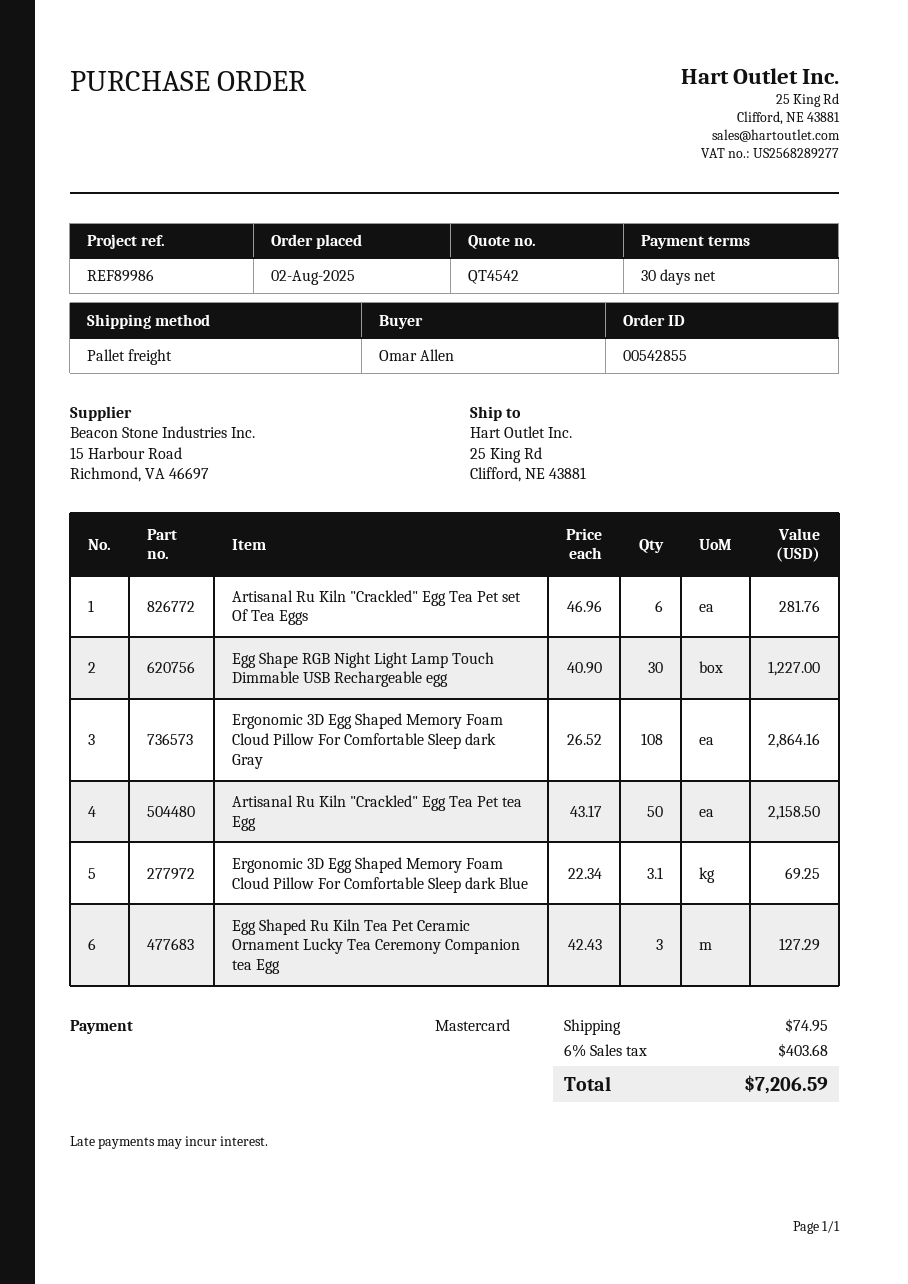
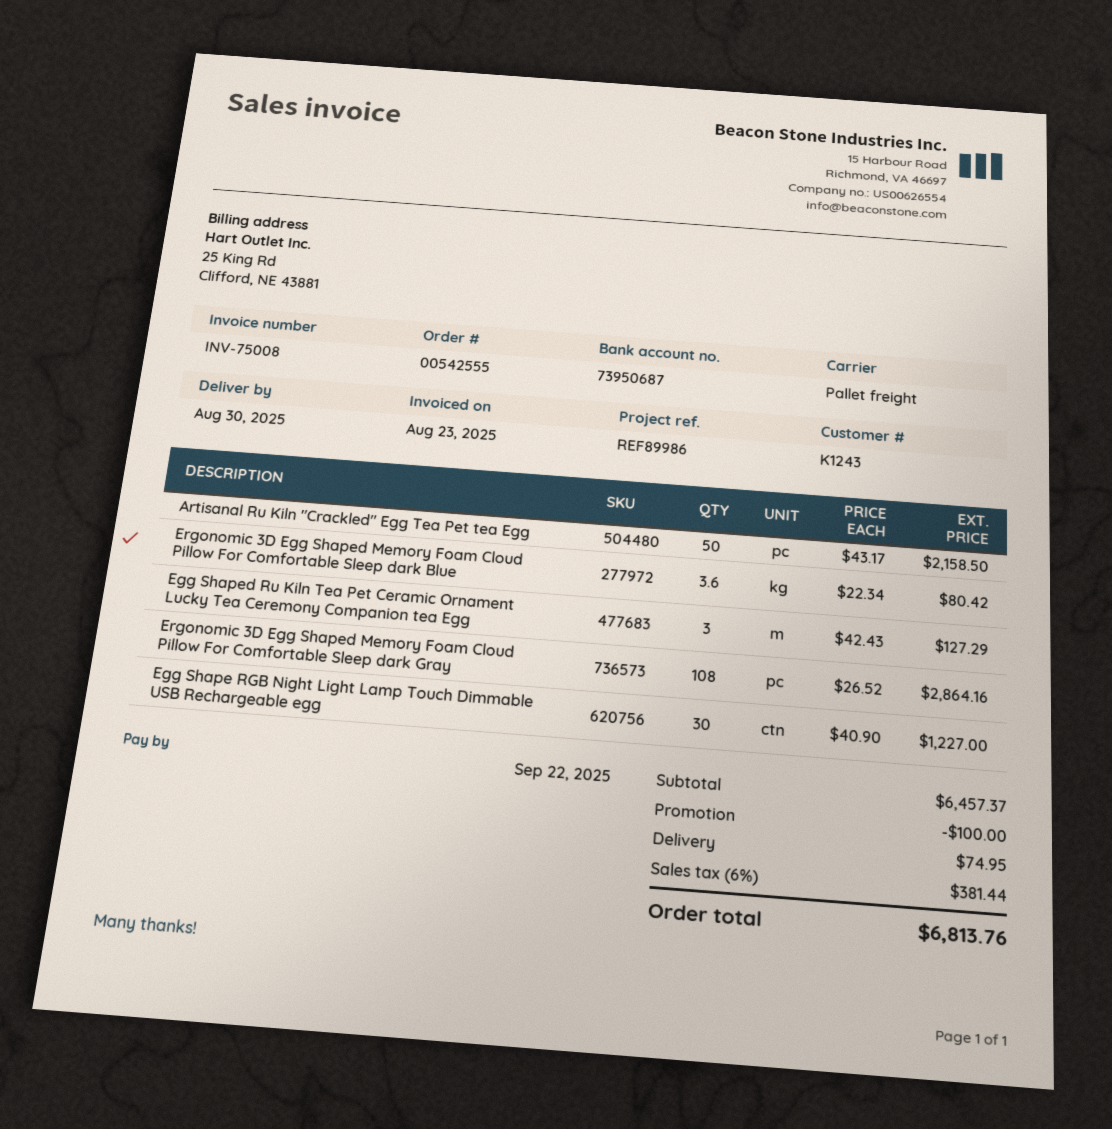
order number: 00542855 -> 00542555
Artisanal Ru Kiln "Crackled" Egg Tea Pet set Of Tea Eggs: 6 x 46.96 = 281.76 -> none
Ergonomic 3D Egg Shaped Memory Foam Cloud Pillow For Comfortable Sleep dark Blue: 3.1 x 22.34 = 69.25 -> 3.6 x 22.34 = 80.42
discount: none -> 100.00
tax: 6% = 403.68 -> 6% = 381.44
total: 7206.59 -> 6813.76

